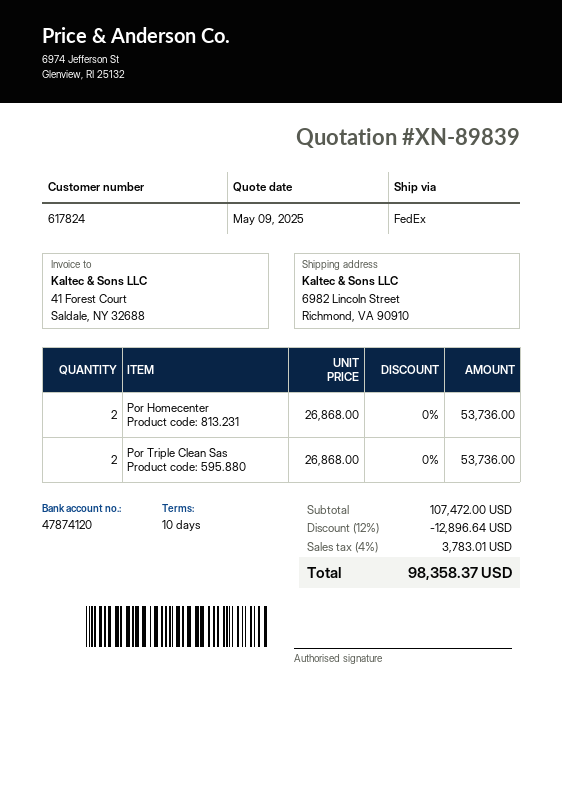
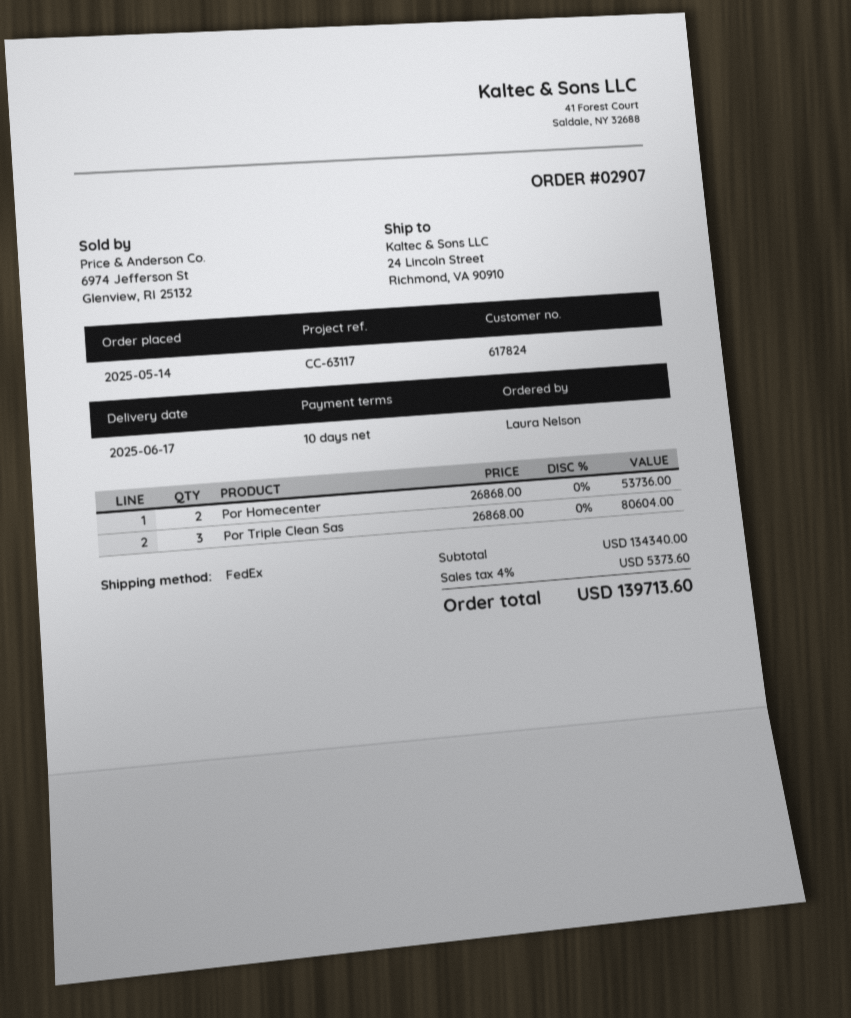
ship to: 6982 Lincoln Street, Richmond, VA 90910 -> 24 Lincoln Street, Richmond, VA 90910
Por Triple Clean Sas: 2 x 26868.00 = 53736.00 -> 3 x 26868.00 = 80604.00
subtotal: 107472.00 -> 134340.00
discount: 12% = 12896.64 -> none
tax: 4% = 3783.01 -> 4% = 5373.60
total: 98358.37 -> 139713.60

